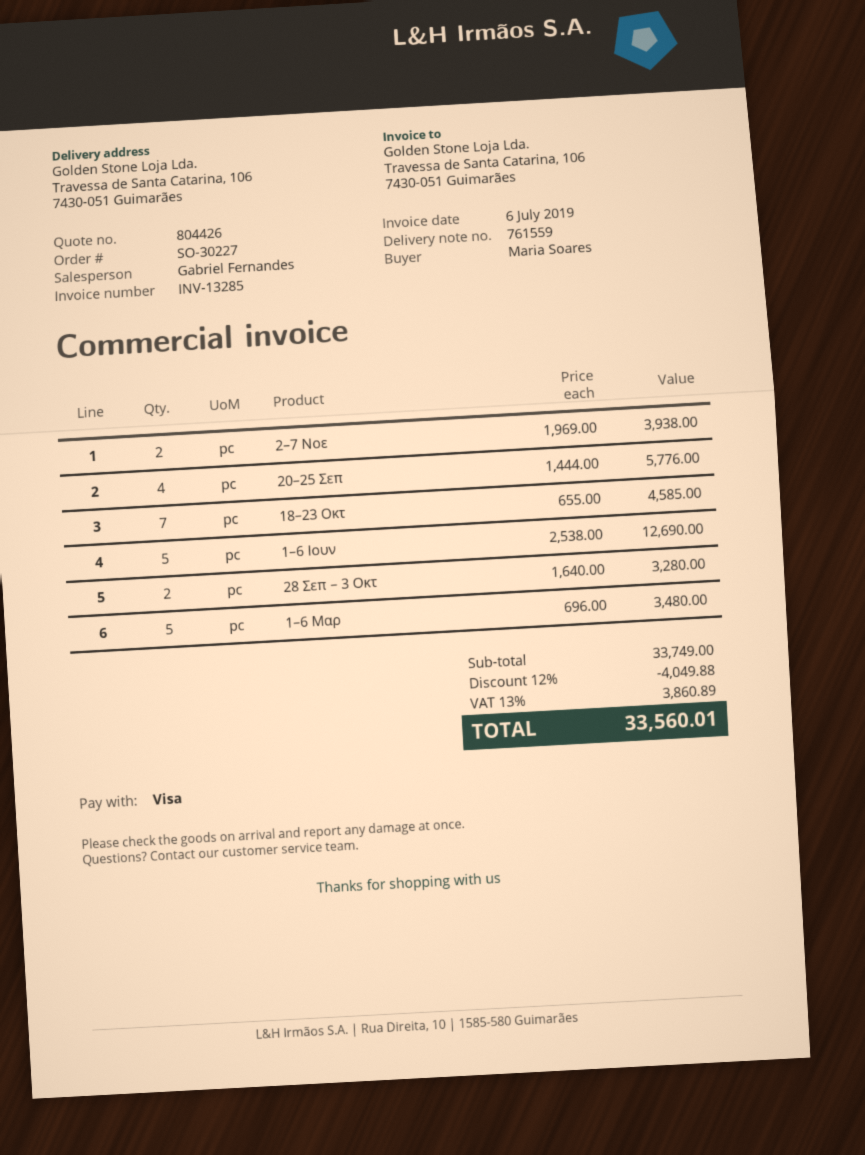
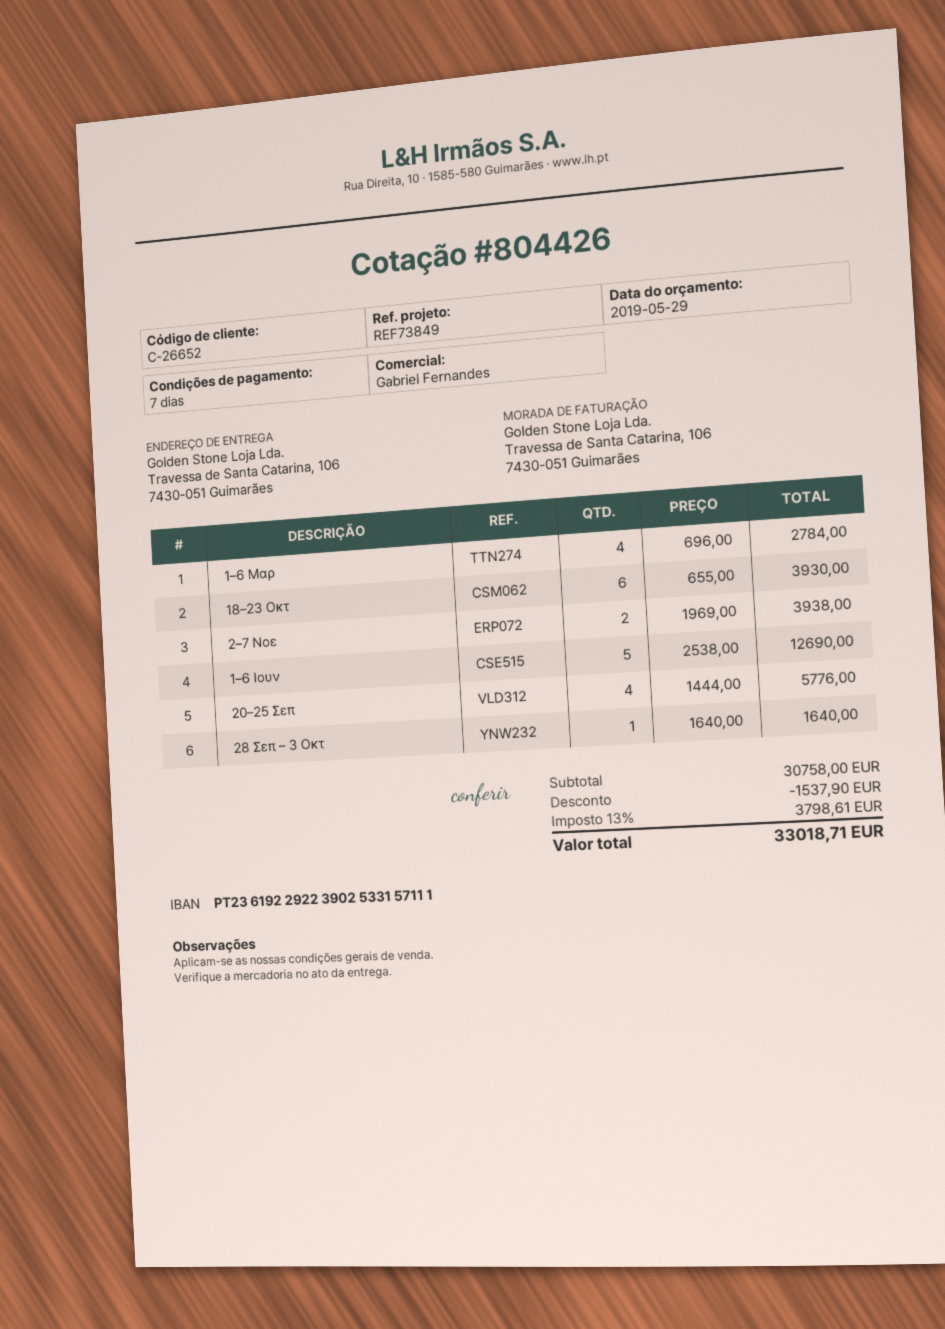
18–23 Οκτ: 7 x 655.00 = 4585.00 -> 6 x 655.00 = 3930.00
28 Σεπ – 3 Οκτ: 2 x 1640.00 = 3280.00 -> 1 x 1640.00 = 1640.00
1–6 Μαρ: 5 x 696.00 = 3480.00 -> 4 x 696.00 = 2784.00
subtotal: 33749.00 -> 30758.00
discount: 4049.88 -> 1537.90
tax: 13% = 3860.89 -> 13% = 3798.61
total: 33560.01 -> 33018.71

